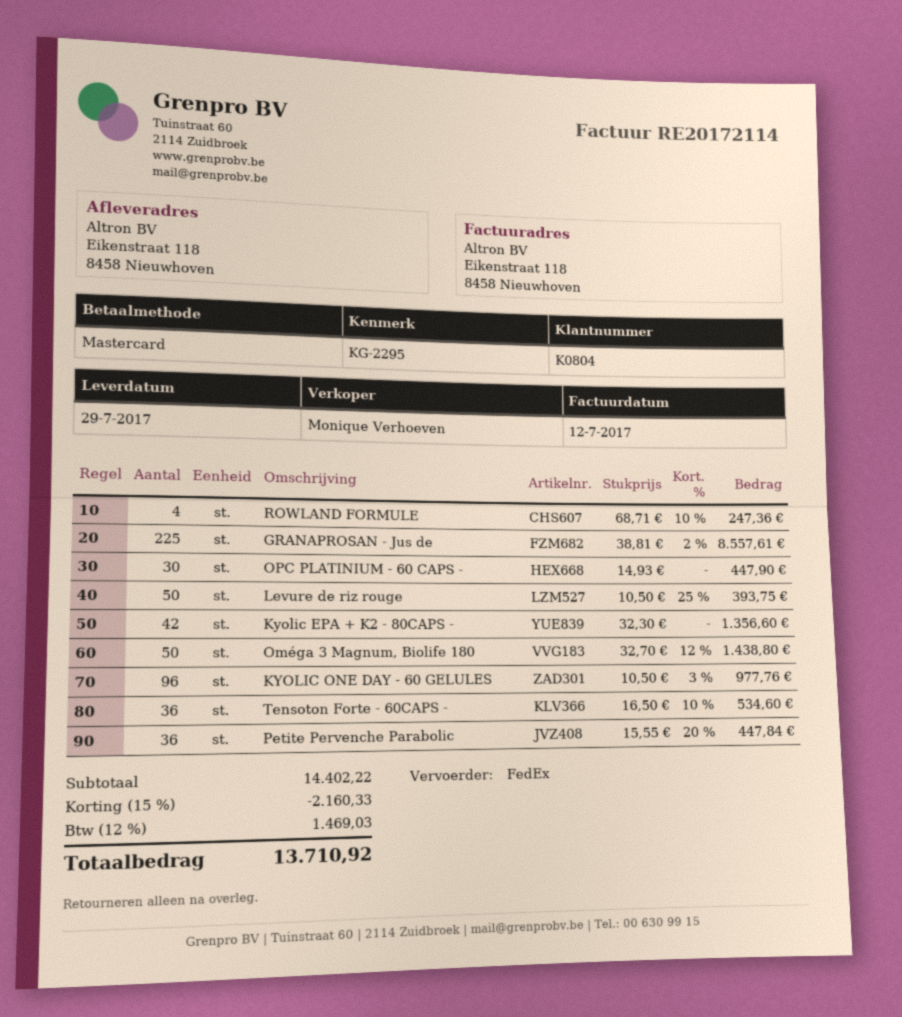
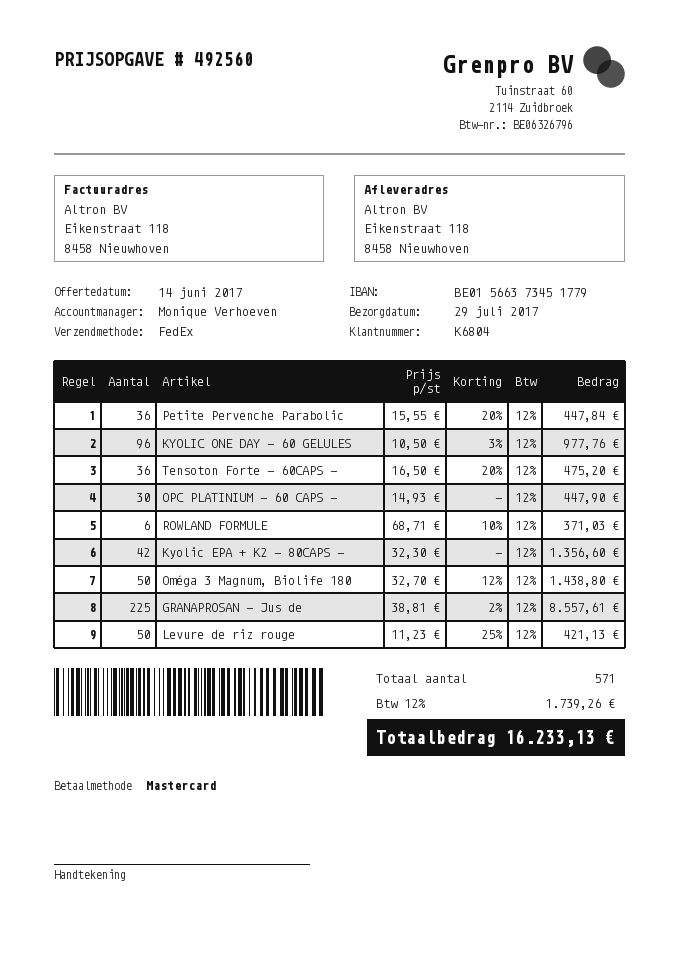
customer number: K0804 -> K6804
ROWLAND FORMULE: 4 x 68.71 - 10% = 247.36 -> 6 x 68.71 - 10% = 371.03
Levure de riz rouge: 50 x 10.50 - 25% = 393.75 -> 50 x 11.23 - 25% = 421.13
Tensoton Forte - 60CAPS -: 36 x 16.50 - 10% = 534.60 -> 36 x 16.50 - 20% = 475.20
discount: 15% = 2160.33 -> none
tax: 12% = 1469.03 -> 12% = 1739.26
total: 13710.92 -> 16233.13

